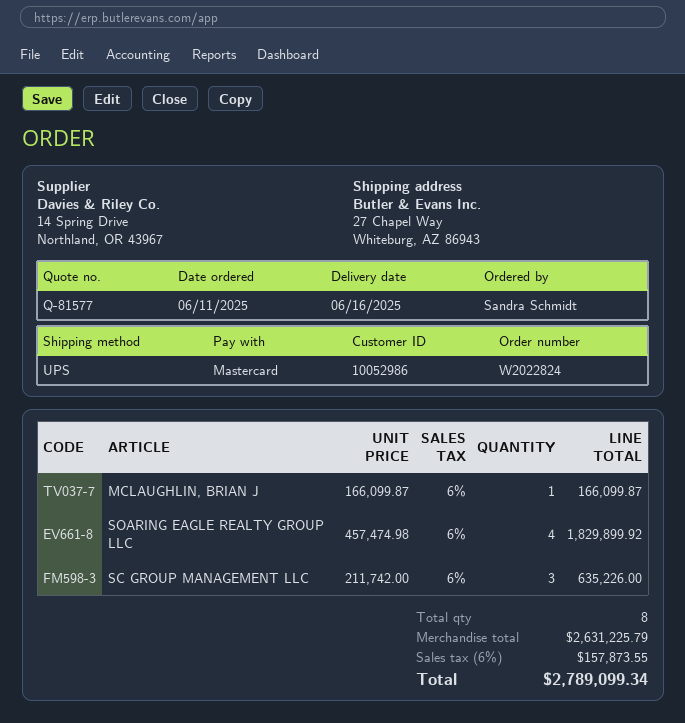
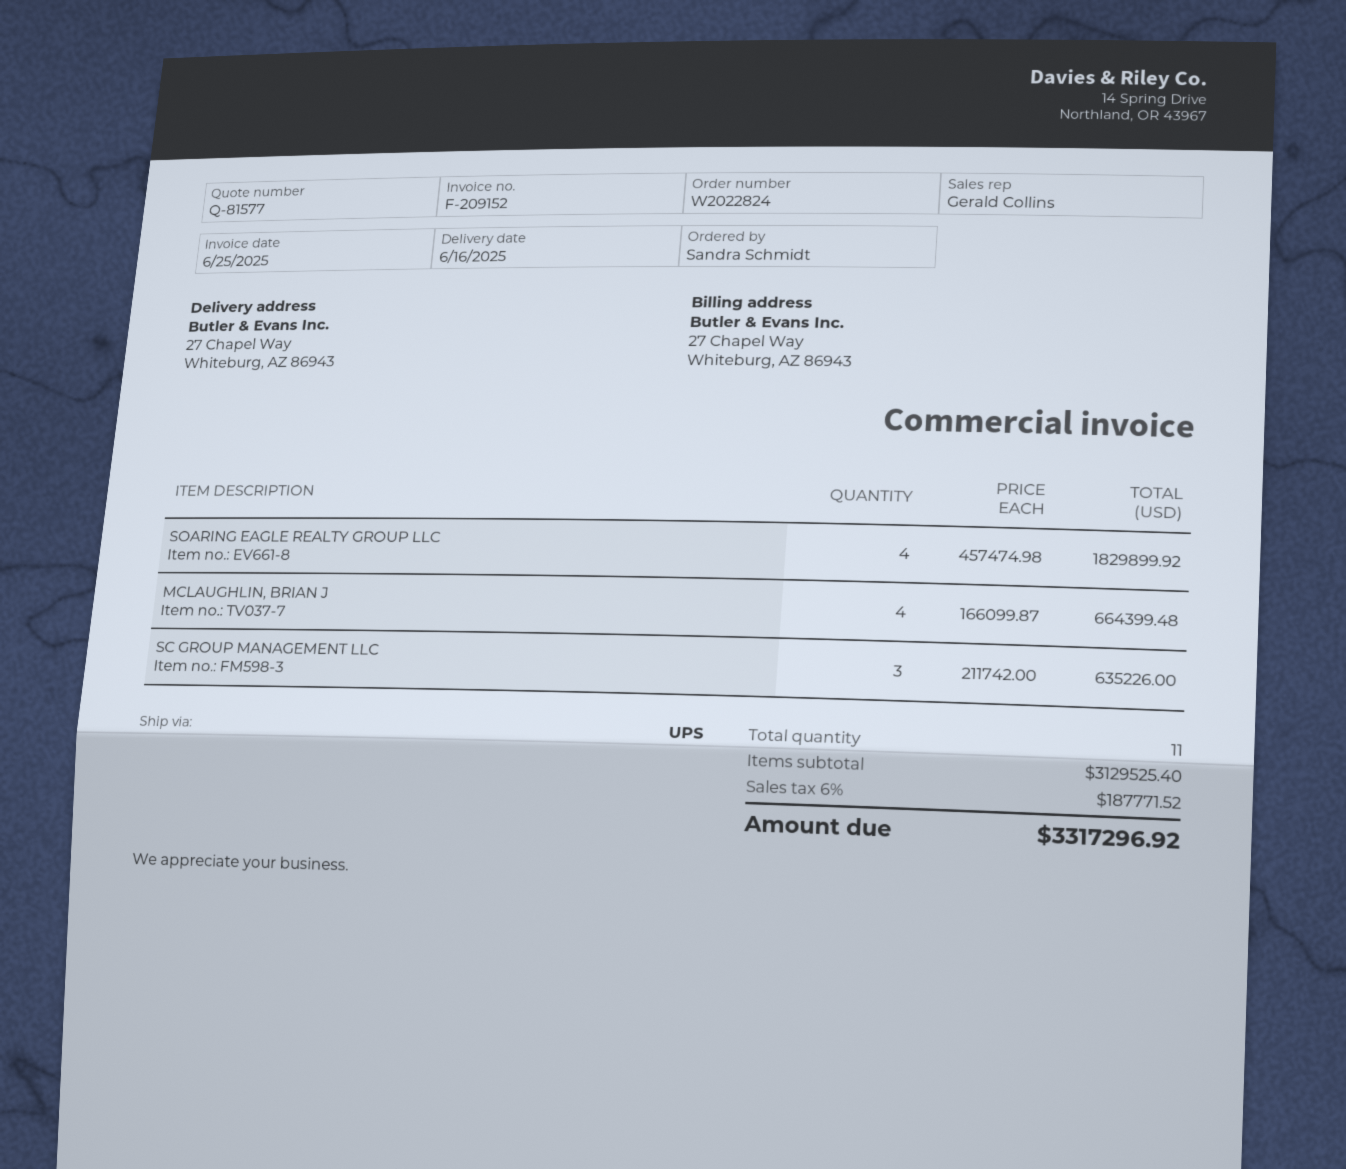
MCLAUGHLIN, BRIAN J: 1 x 166099.87 = 166099.87 -> 4 x 166099.87 = 664399.48
total quantity: 8 -> 11
subtotal: 2631225.79 -> 3129525.40
tax: 6% = 157873.55 -> 6% = 187771.52
total: 2789099.34 -> 3317296.92

